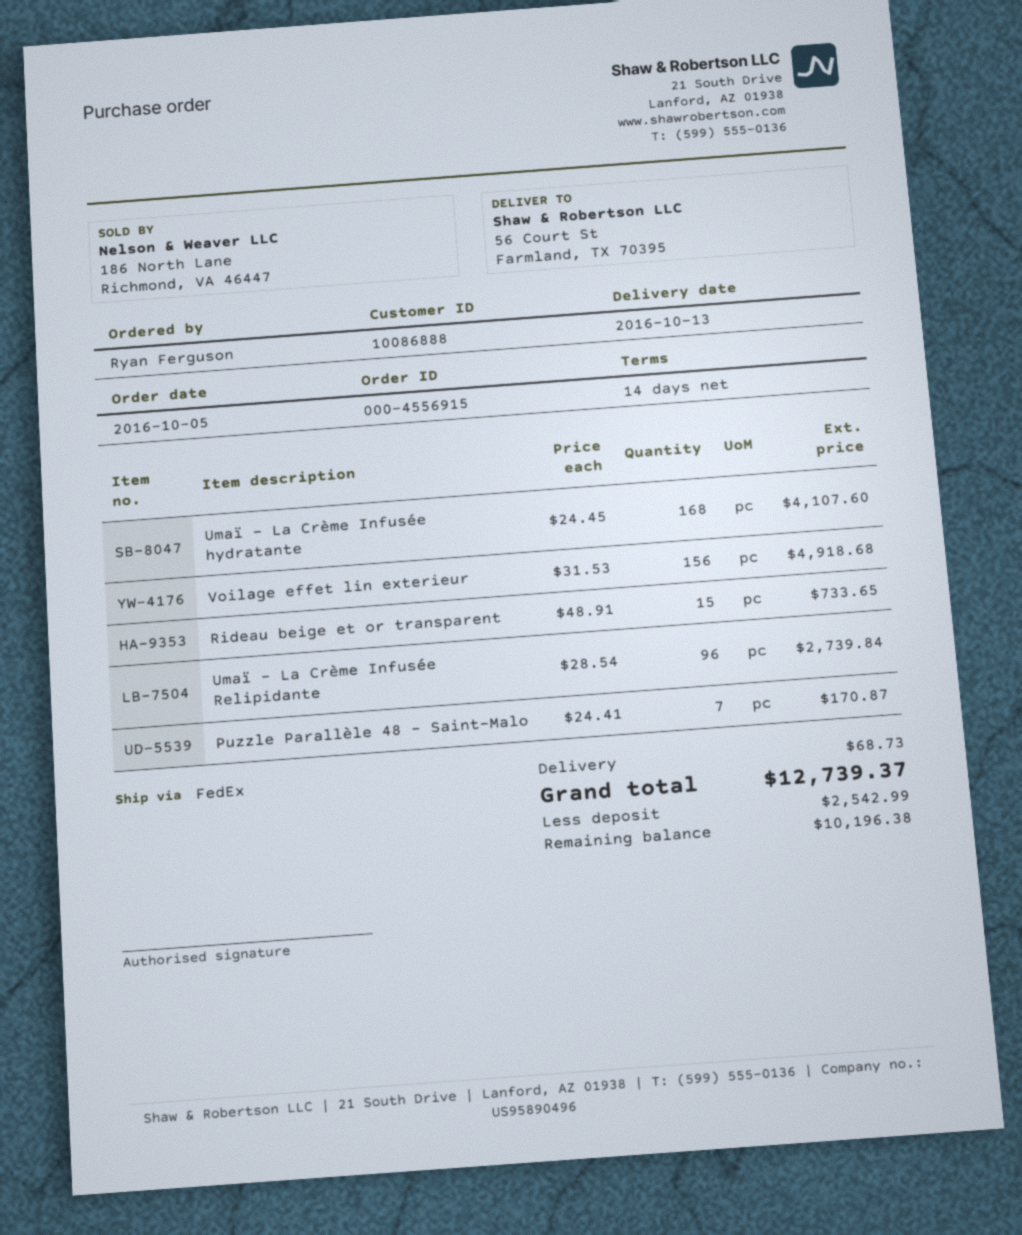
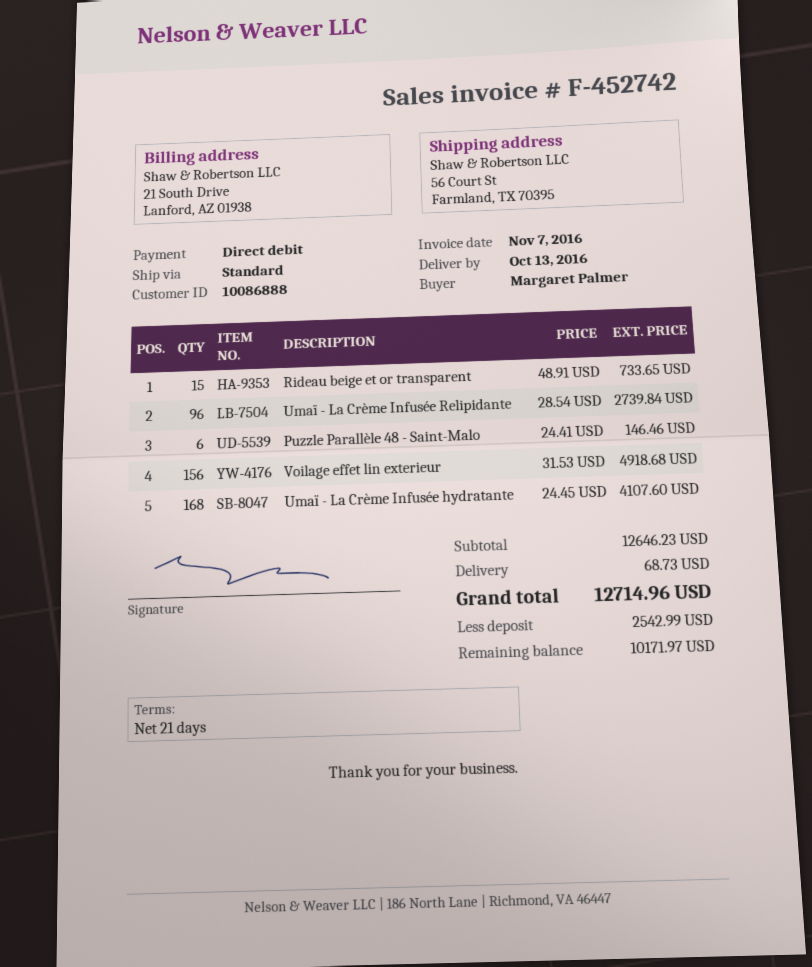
payment terms: 14 days -> 21 days
ordered by: Ryan Ferguson -> Margaret Palmer
shipping method: FedEx -> standard
Puzzle Parallèle 48 - Saint-Malo: 7 x 24.41 = 170.87 -> 6 x 24.41 = 146.46
total: 12739.37 -> 12714.96
balance: 10196.38 -> 10171.97

